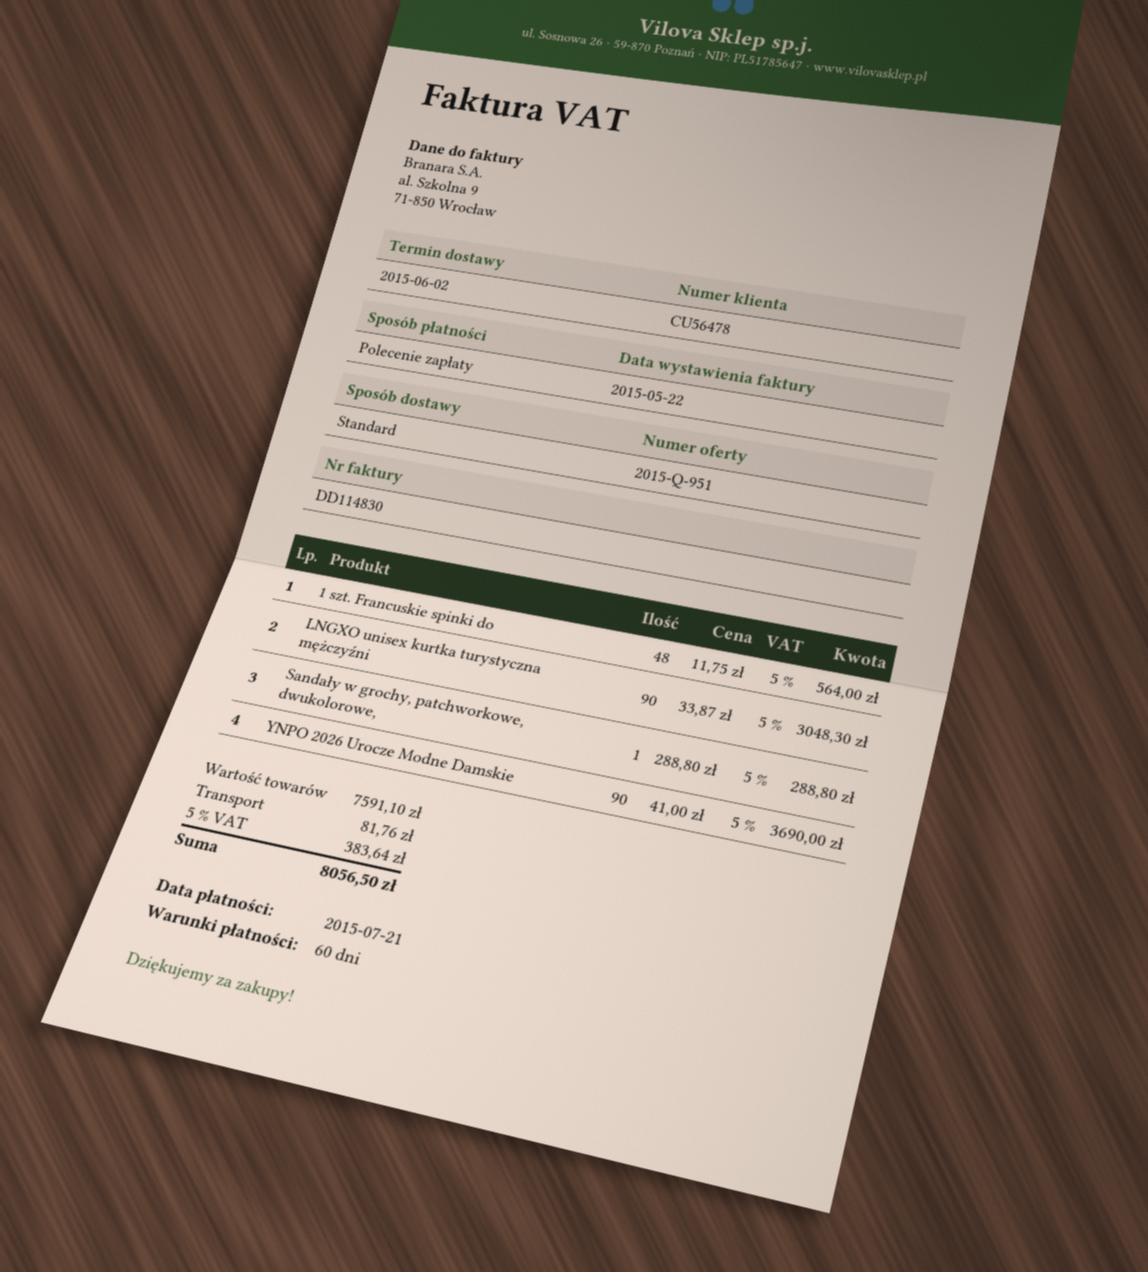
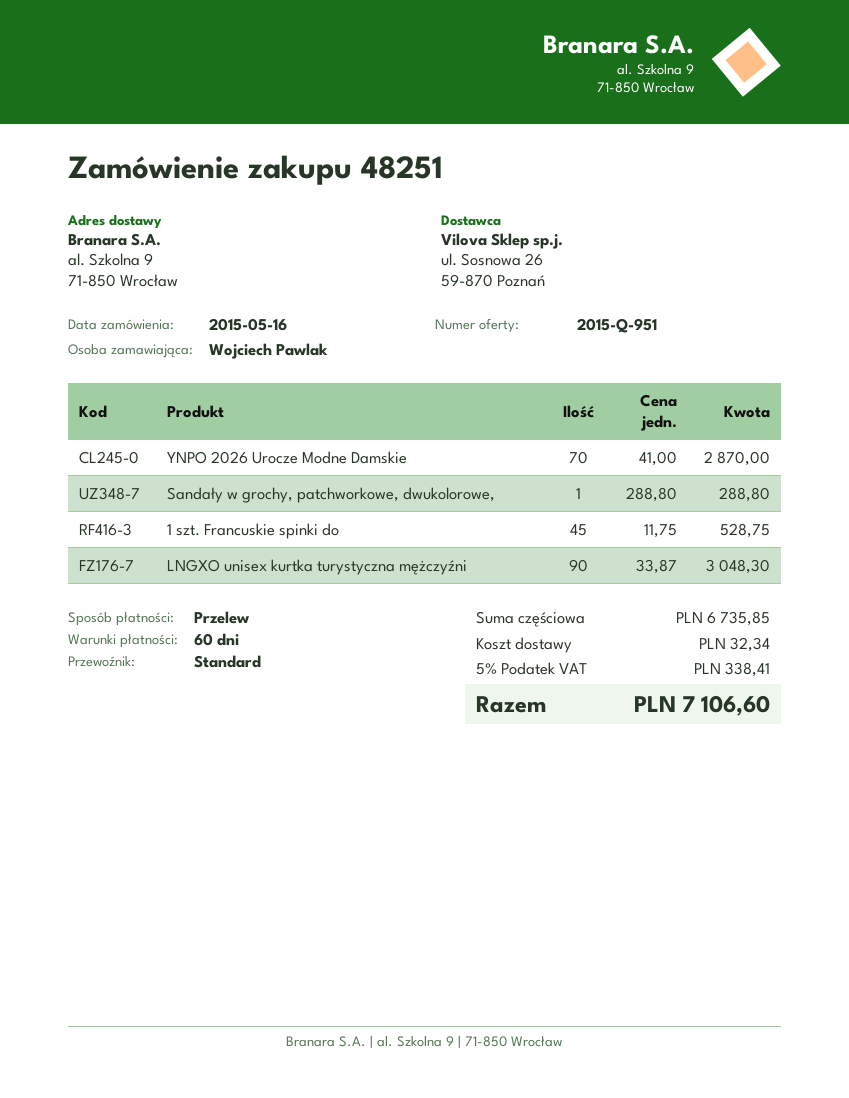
payment method: direct debit -> bank transfer
1 szt. Francuskie spinki do: 48 x 11.75 = 564.00 -> 45 x 11.75 = 528.75
YNPO 2026 Urocze Modne Damskie: 90 x 41.00 = 3690.00 -> 70 x 41.00 = 2870.00
subtotal: 7591.10 -> 6735.85
shipping: 81.76 -> 32.34
tax: 5% = 383.64 -> 5% = 338.41
total: 8056.50 -> 7106.60

